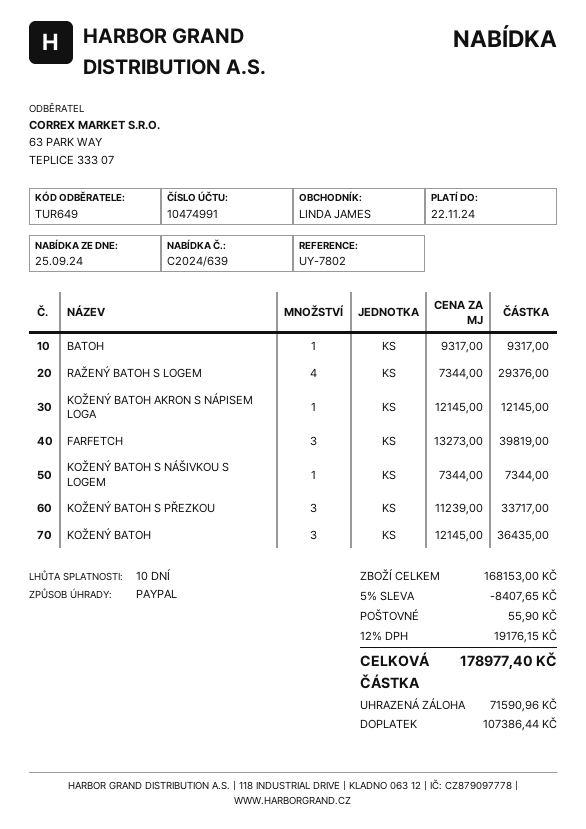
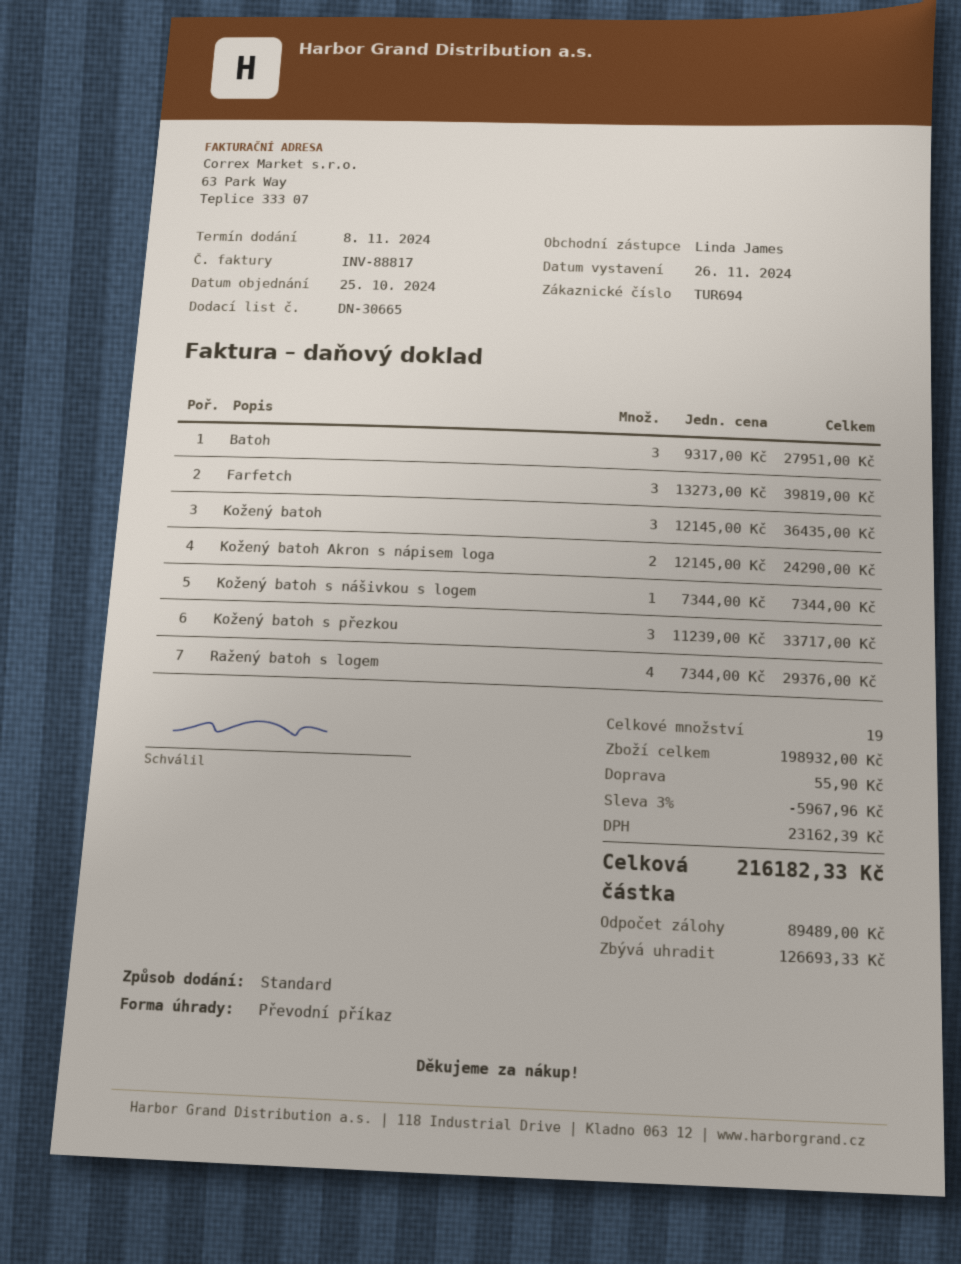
customer number: TUR649 -> TUR694
payment method: PayPal -> bank transfer
BATOH: 1 x 9317.00 = 9317.00 -> 3 x 9317.00 = 27951.00
KOŽENÝ BATOH AKRON S NÁPISEM LOGA: 1 x 12145.00 = 12145.00 -> 2 x 12145.00 = 24290.00
subtotal: 168153.00 -> 198932.00
discount: 5% = 8407.65 -> 3% = 5967.96
tax: 19176.15 -> 23162.39
total: 178977.40 -> 216182.33
deposit: 71590.96 -> 89489.00
balance: 107386.44 -> 126693.33

